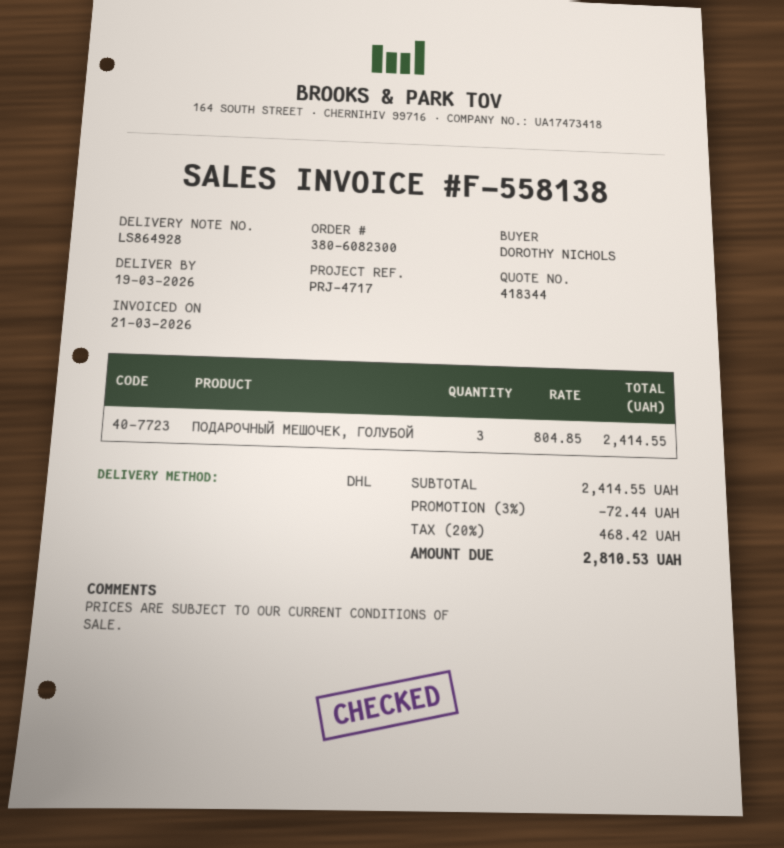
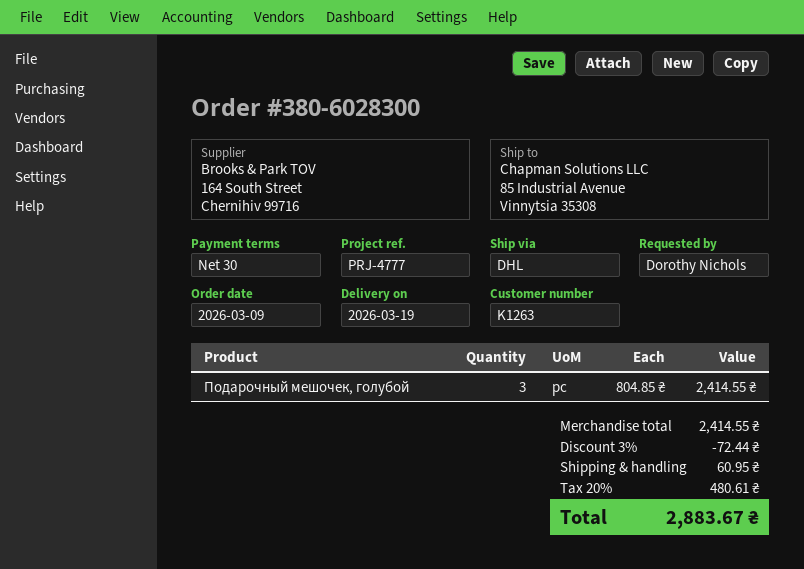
order number: 380-6082300 -> 380-6028300
reference: PRJ-4717 -> PRJ-4777
shipping: none -> 60.95
tax: 20% = 468.42 -> 20% = 480.61
total: 2810.53 -> 2883.67

